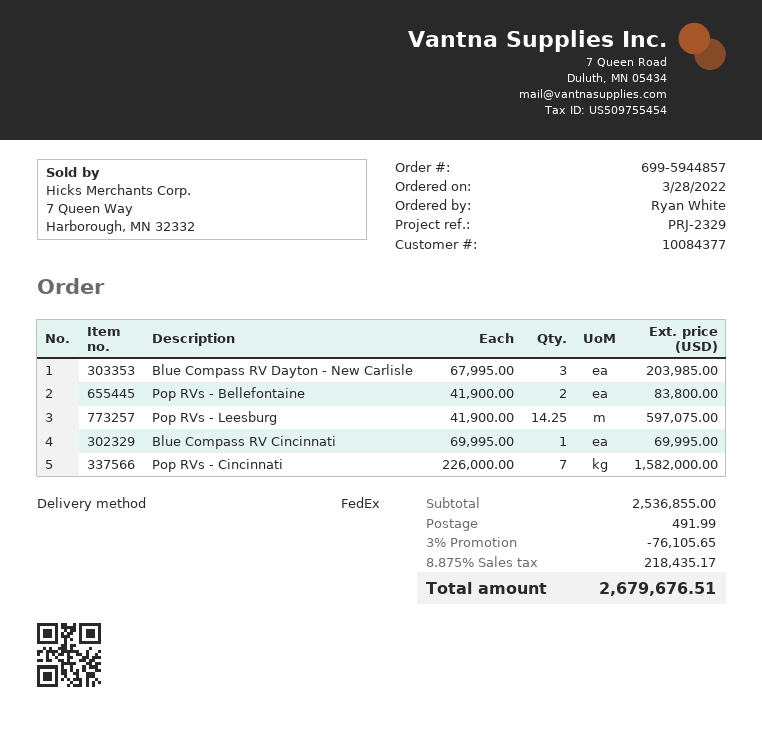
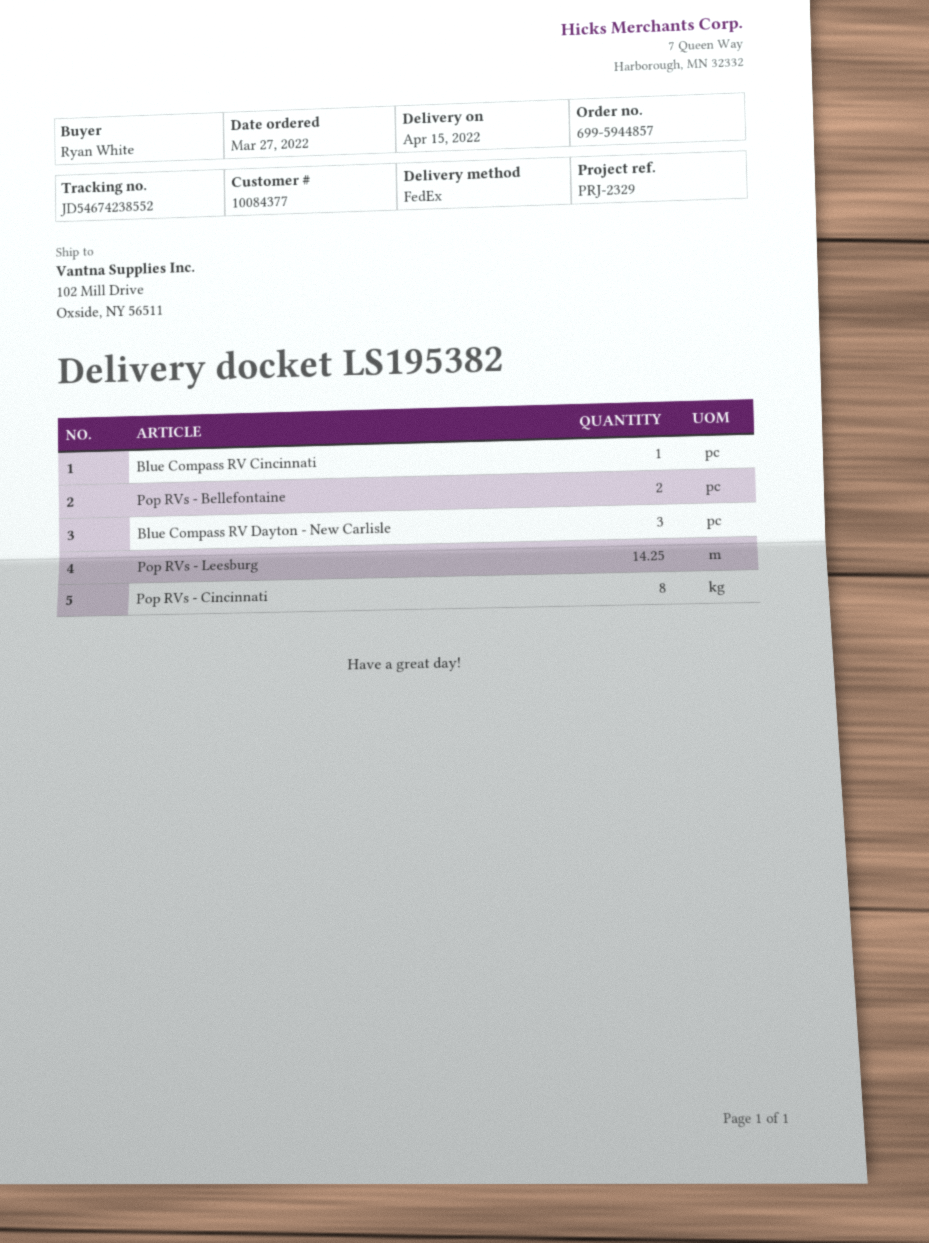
order date: 2022-03-28 -> 2022-03-27
Pop RVs - Cincinnati: 7 -> 8

